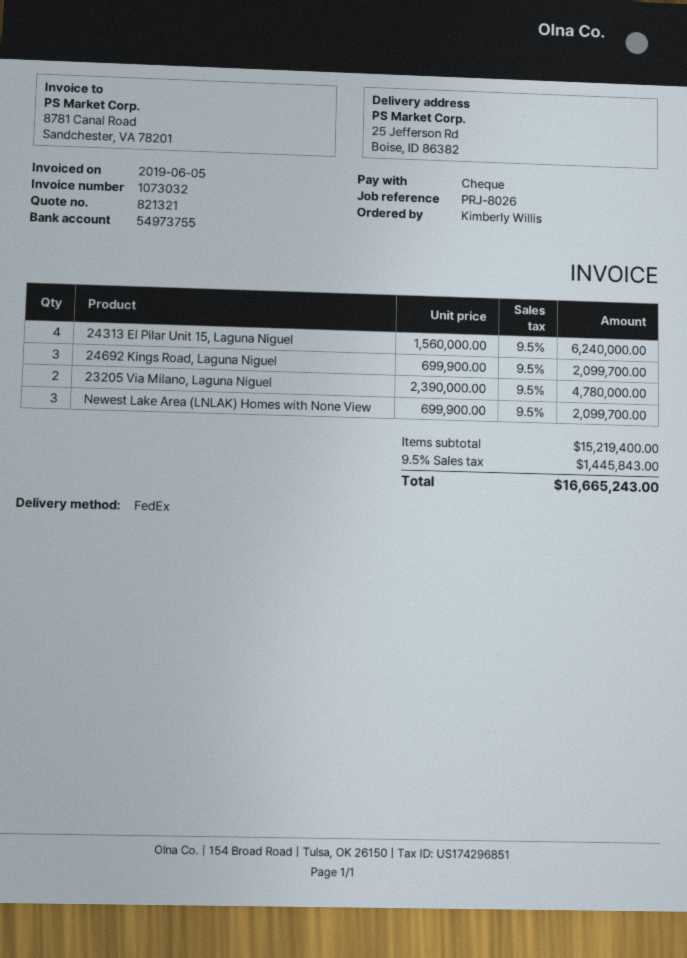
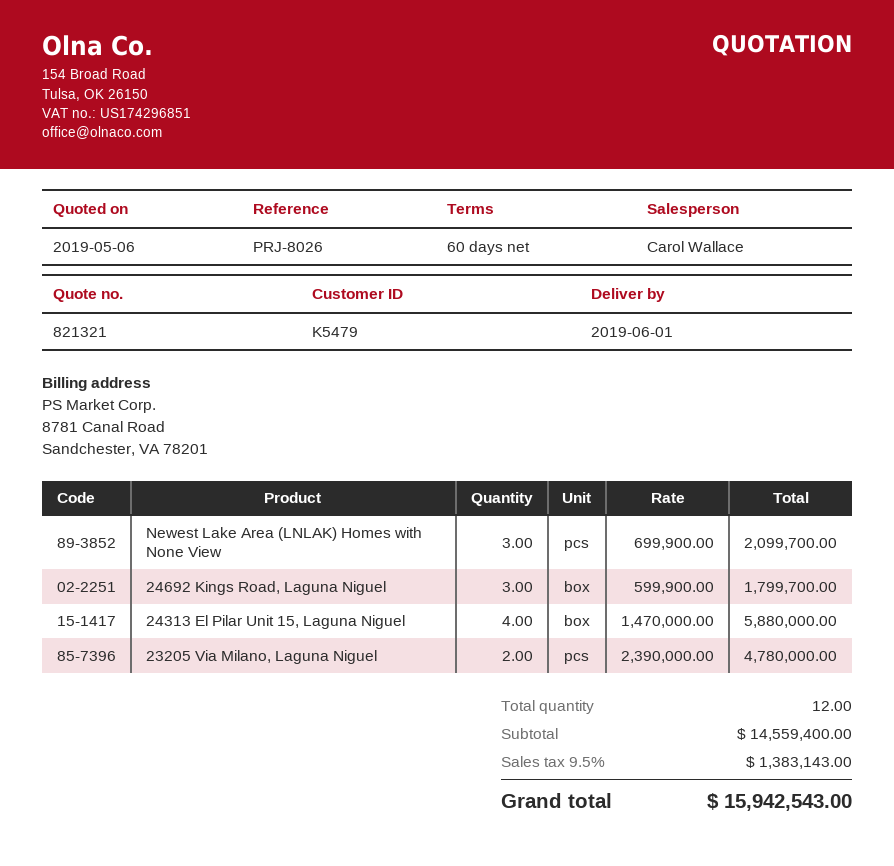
24313 El Pilar Unit 15, Laguna Niguel: 4 x 1560000.00 = 6240000.00 -> 4 x 1470000.00 = 5880000.00
24692 Kings Road, Laguna Niguel: 3 x 699900.00 = 2099700.00 -> 3 x 599900.00 = 1799700.00
subtotal: 15219400.00 -> 14559400.00
tax: 9.5% = 1445843.00 -> 9.5% = 1383143.00
total: 16665243.00 -> 15942543.00

